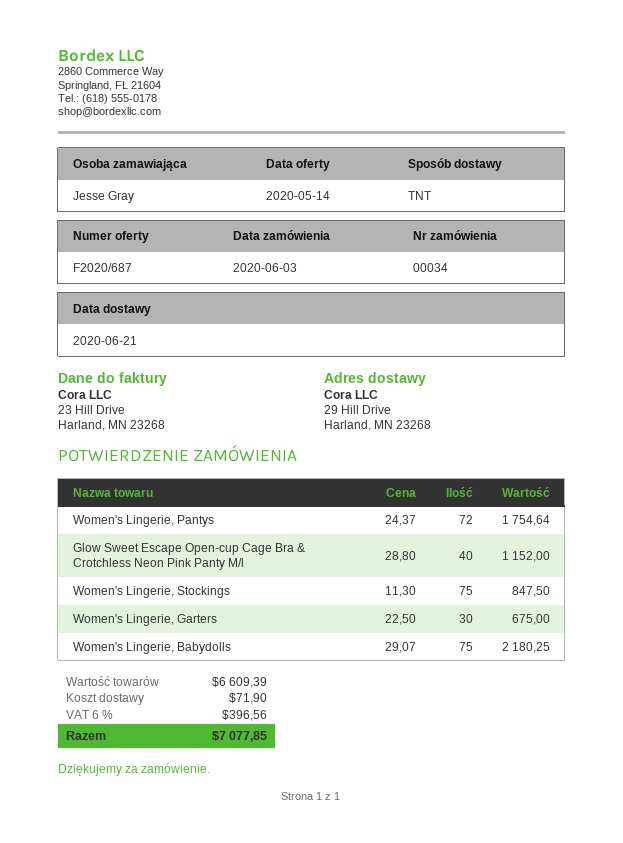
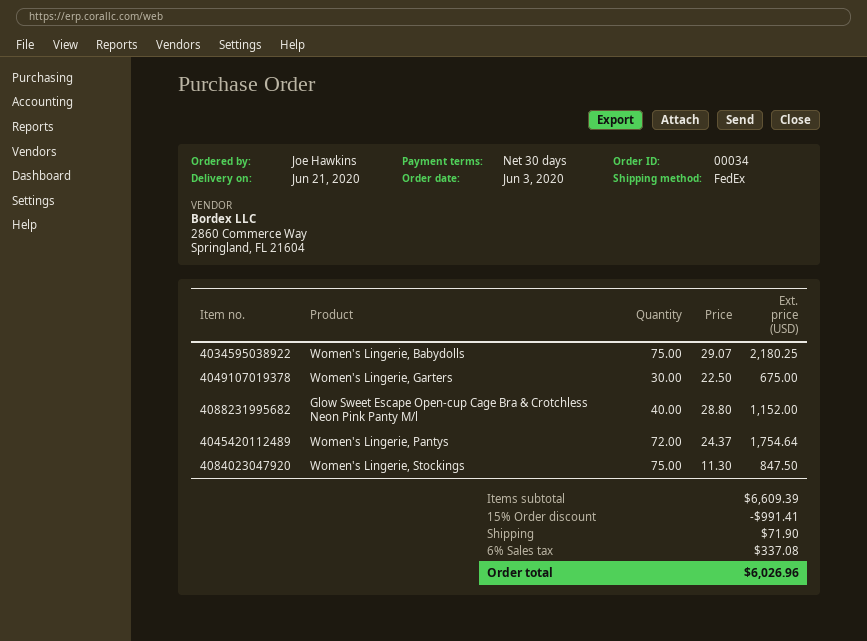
ordered by: Jesse Gray -> Joe Hawkins
shipping method: TNT -> FedEx
discount: none -> 15% = 991.41
tax: 6% = 396.56 -> 6% = 337.08
total: 7077.85 -> 6026.96

